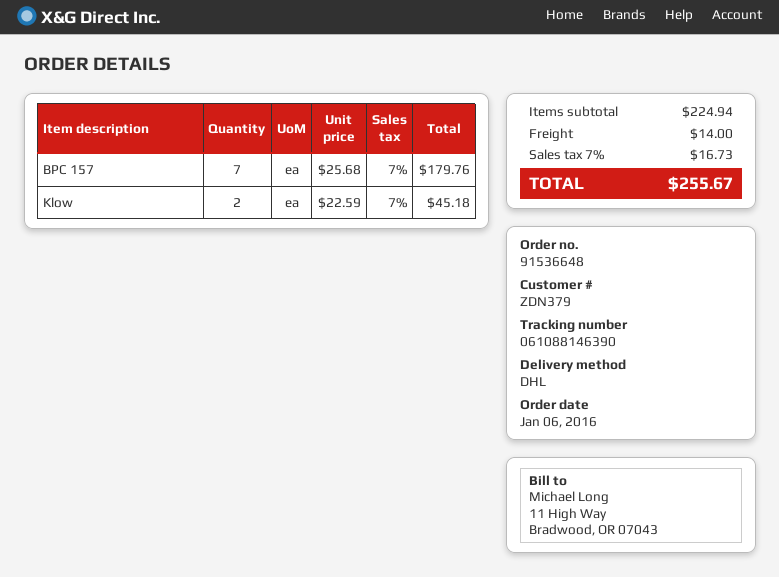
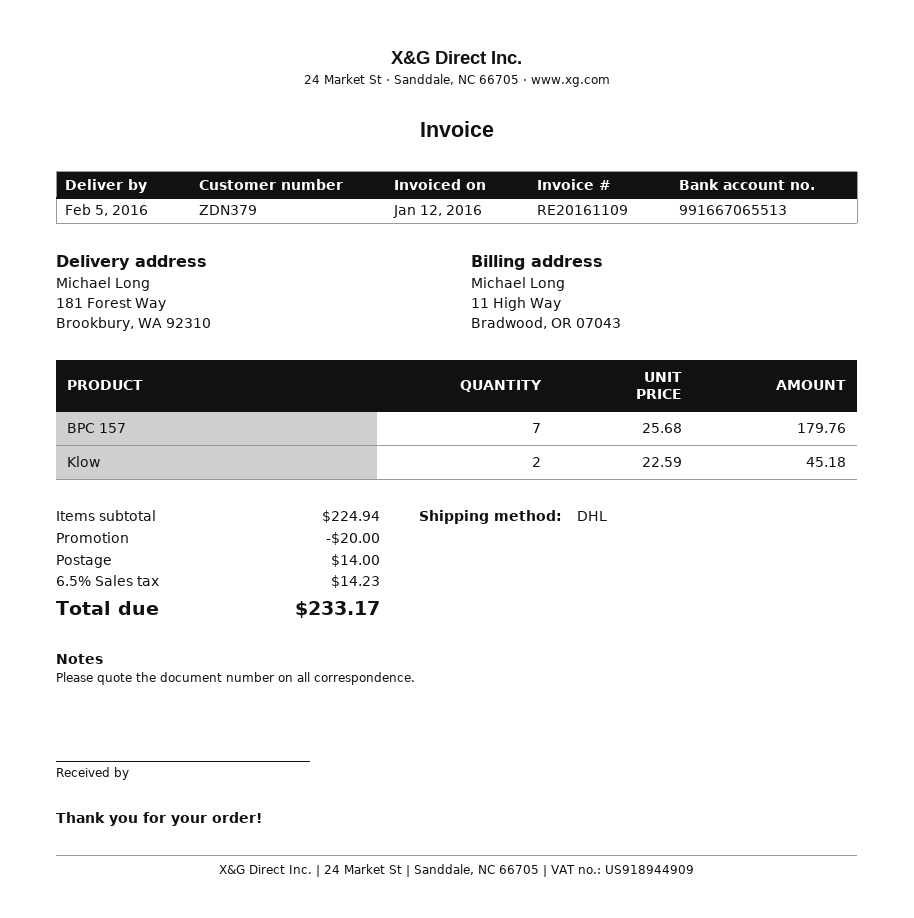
discount: none -> 20.00
tax: 7% = 16.73 -> 6.5% = 14.23
total: 255.67 -> 233.17

